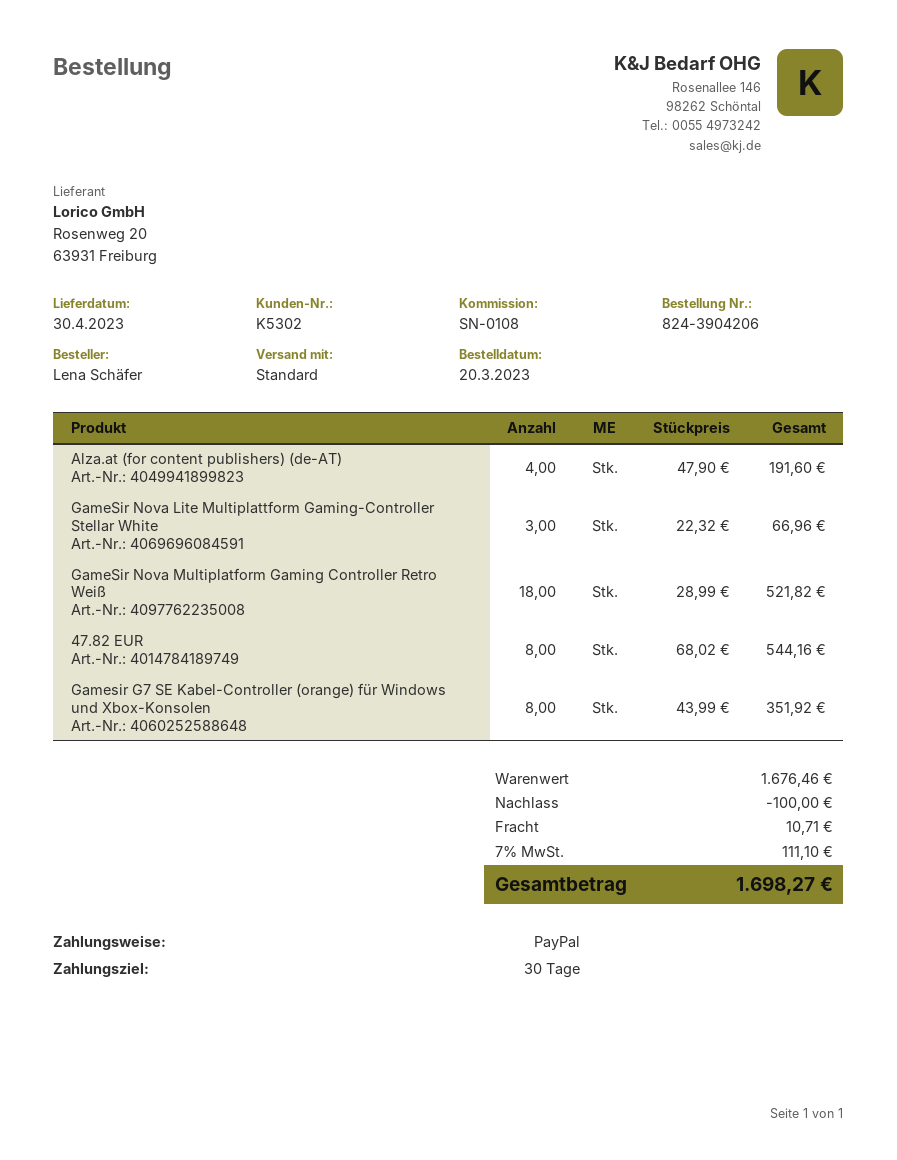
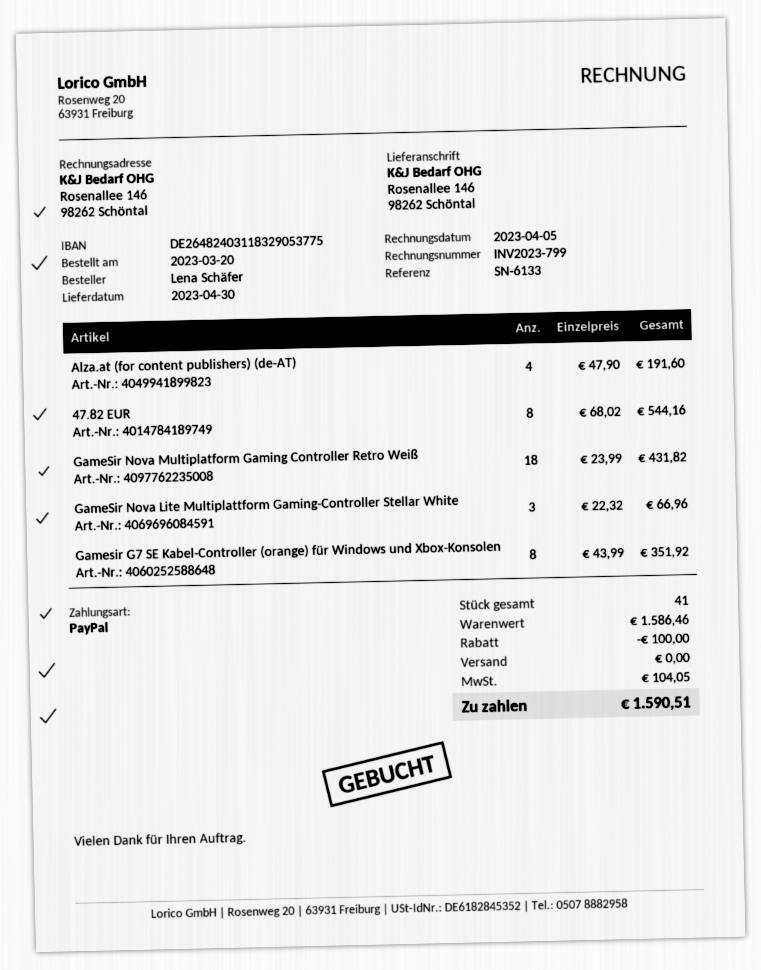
reference: SN-0108 -> SN-6133
GameSir Nova Multiplatform Gaming Controller Retro Weiß: 18 x 28.99 = 521.82 -> 18 x 23.99 = 431.82
subtotal: 1676.46 -> 1586.46
shipping: 10.71 -> 0.00
tax: 111.10 -> 104.05
total: 1698.27 -> 1590.51

